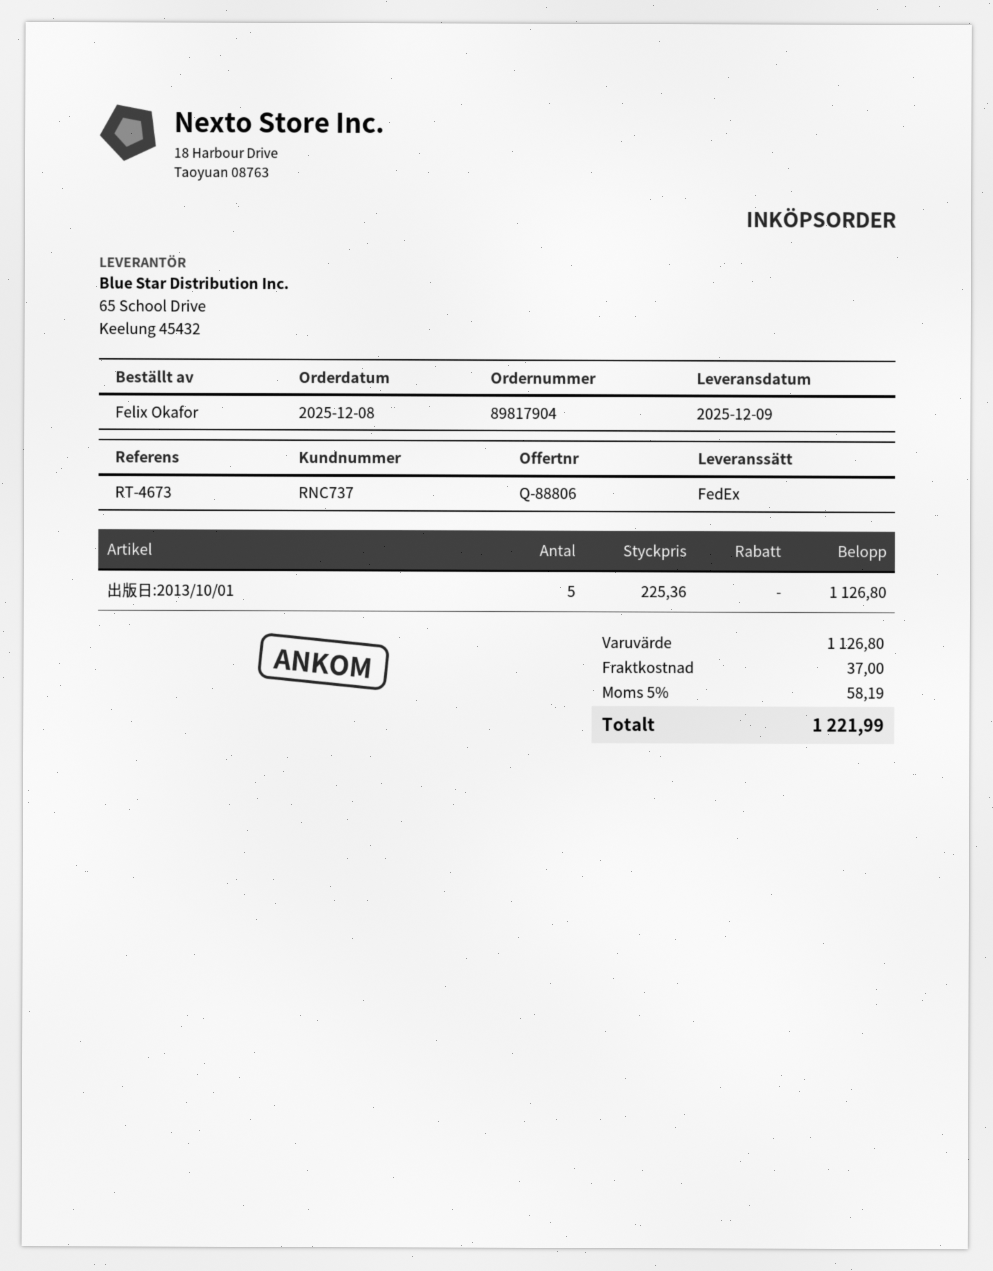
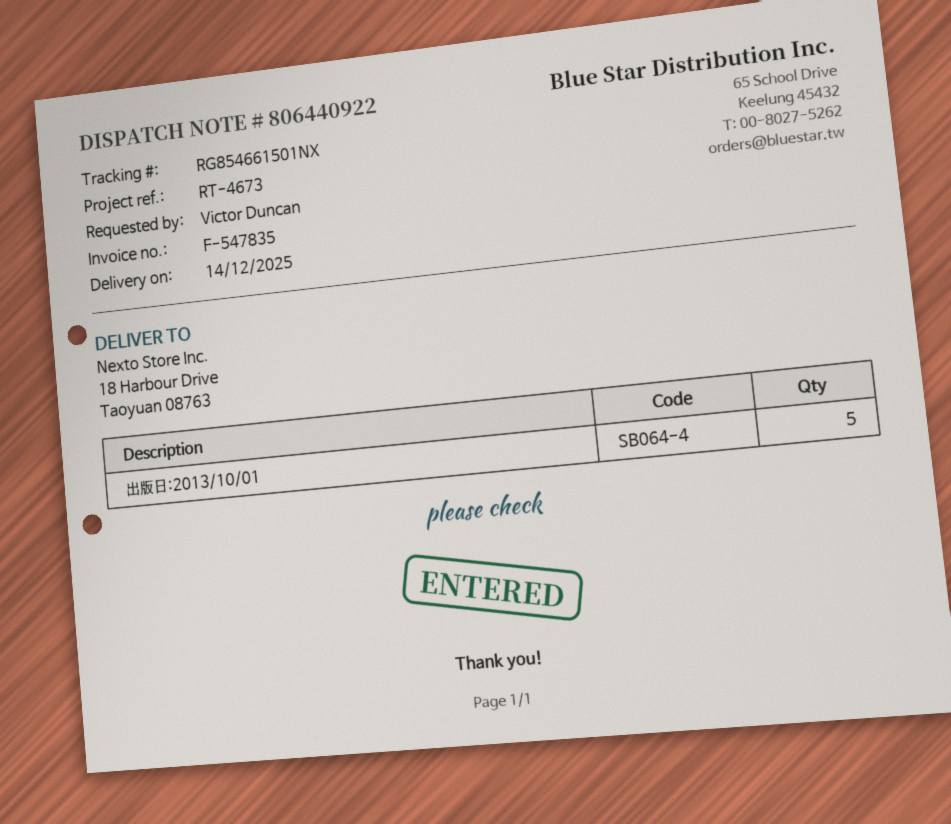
delivery date: 2025-12-09 -> 2025-12-14
ordered by: Felix Okafor -> Victor Duncan

